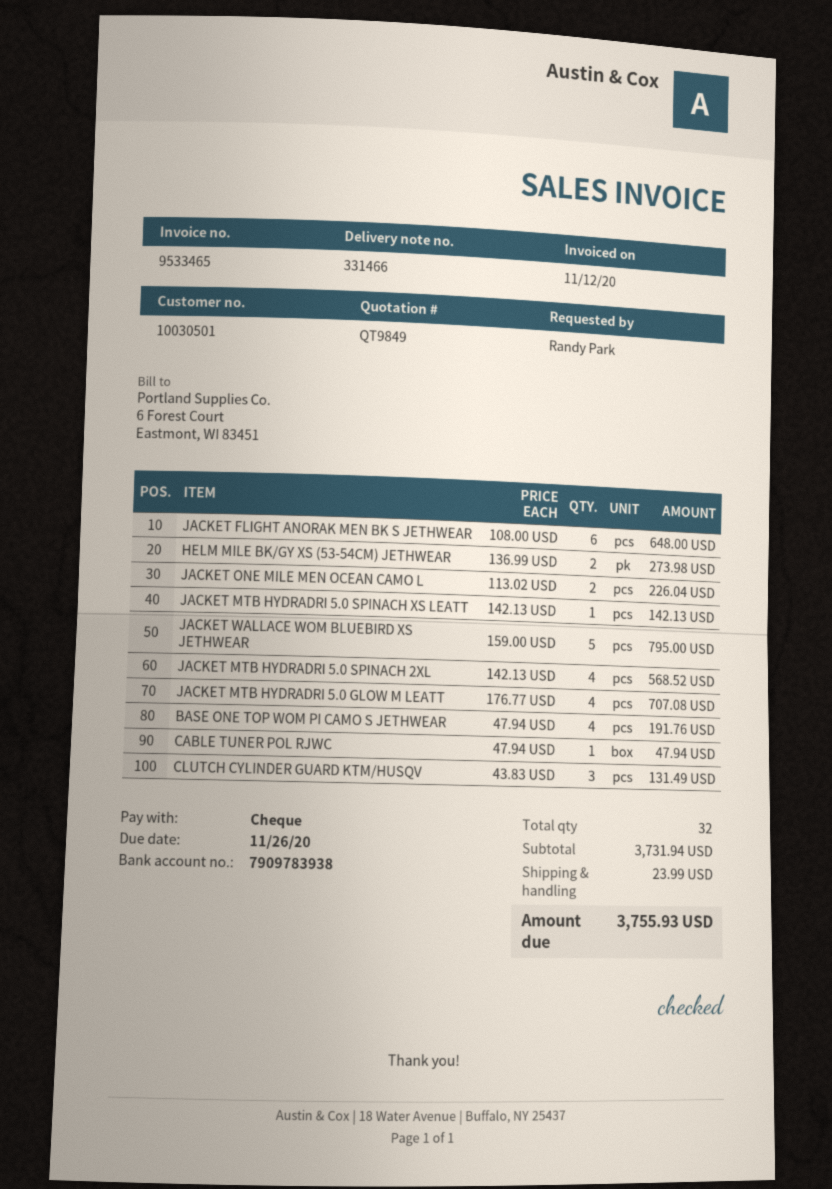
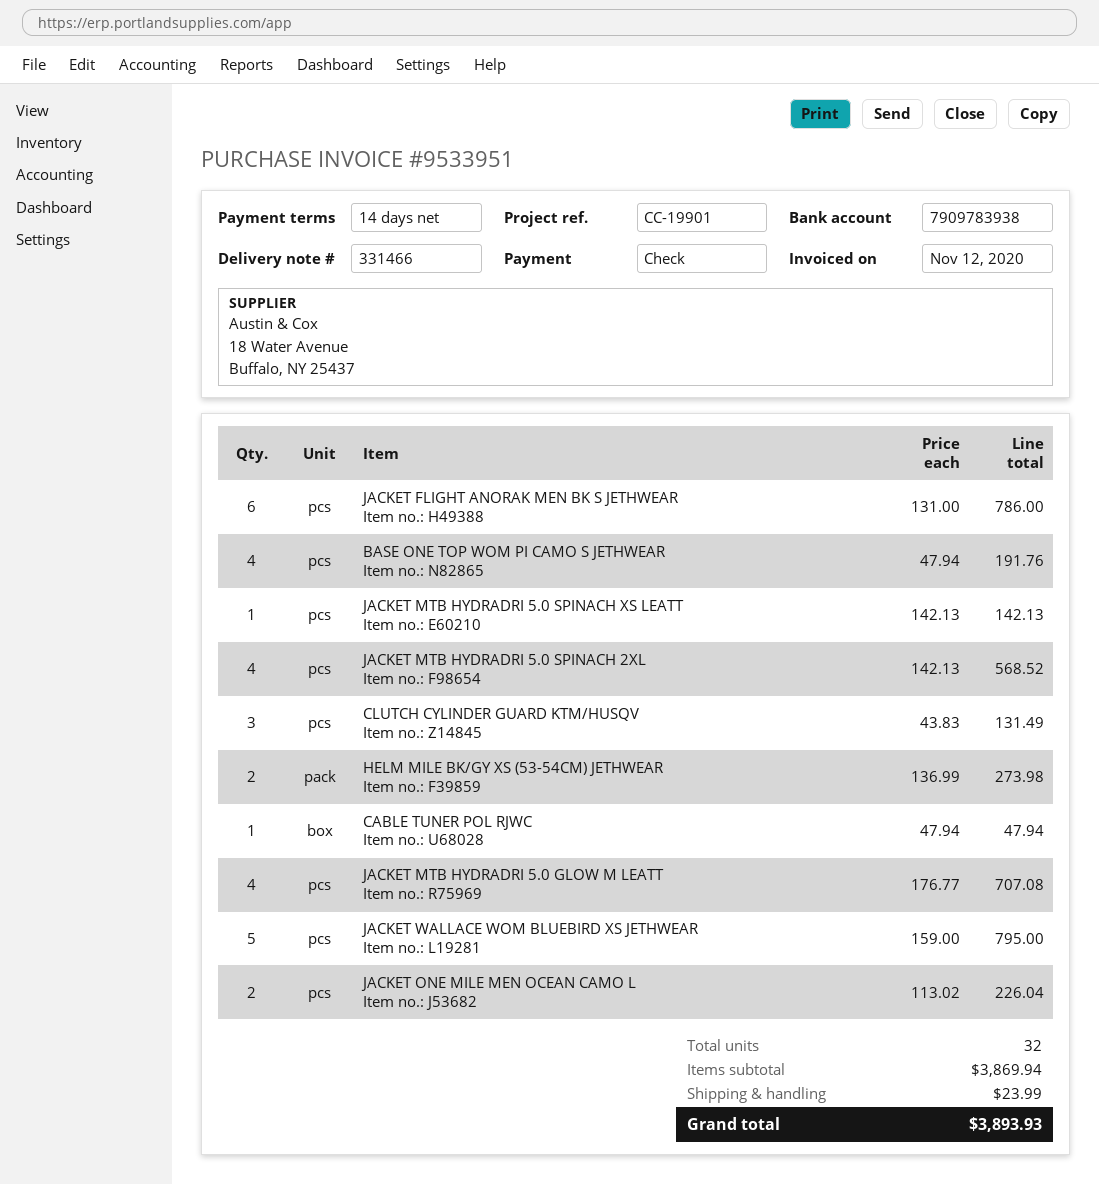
invoice number: 9533465 -> 9533951
JACKET FLIGHT ANORAK MEN BK S JETHWEAR: 6 x 108.00 = 648.00 -> 6 x 131.00 = 786.00
subtotal: 3731.94 -> 3869.94
total: 3755.93 -> 3893.93

